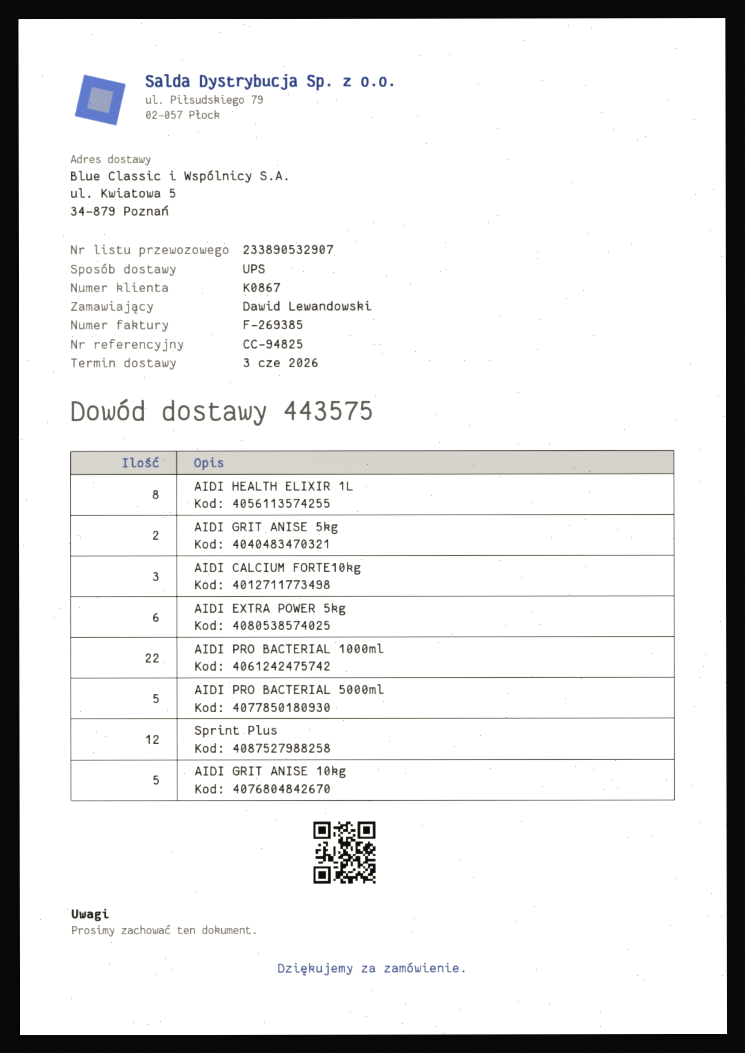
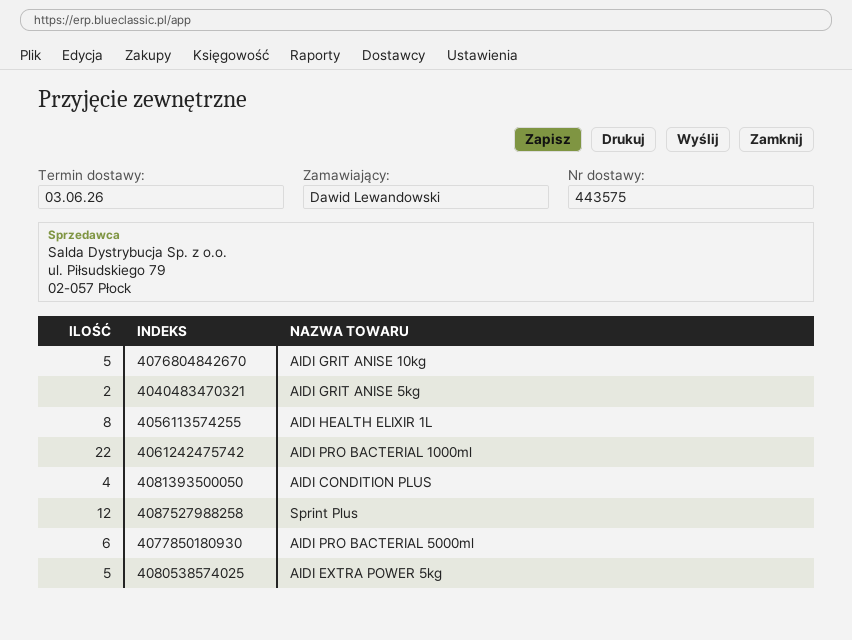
AIDI CALCIUM FORTE10kg: 3 -> none
AIDI EXTRA POWER 5kg: 6 -> 5
AIDI PRO BACTERIAL 5000ml: 5 -> 6
AIDI CONDITION PLUS: none -> 4

